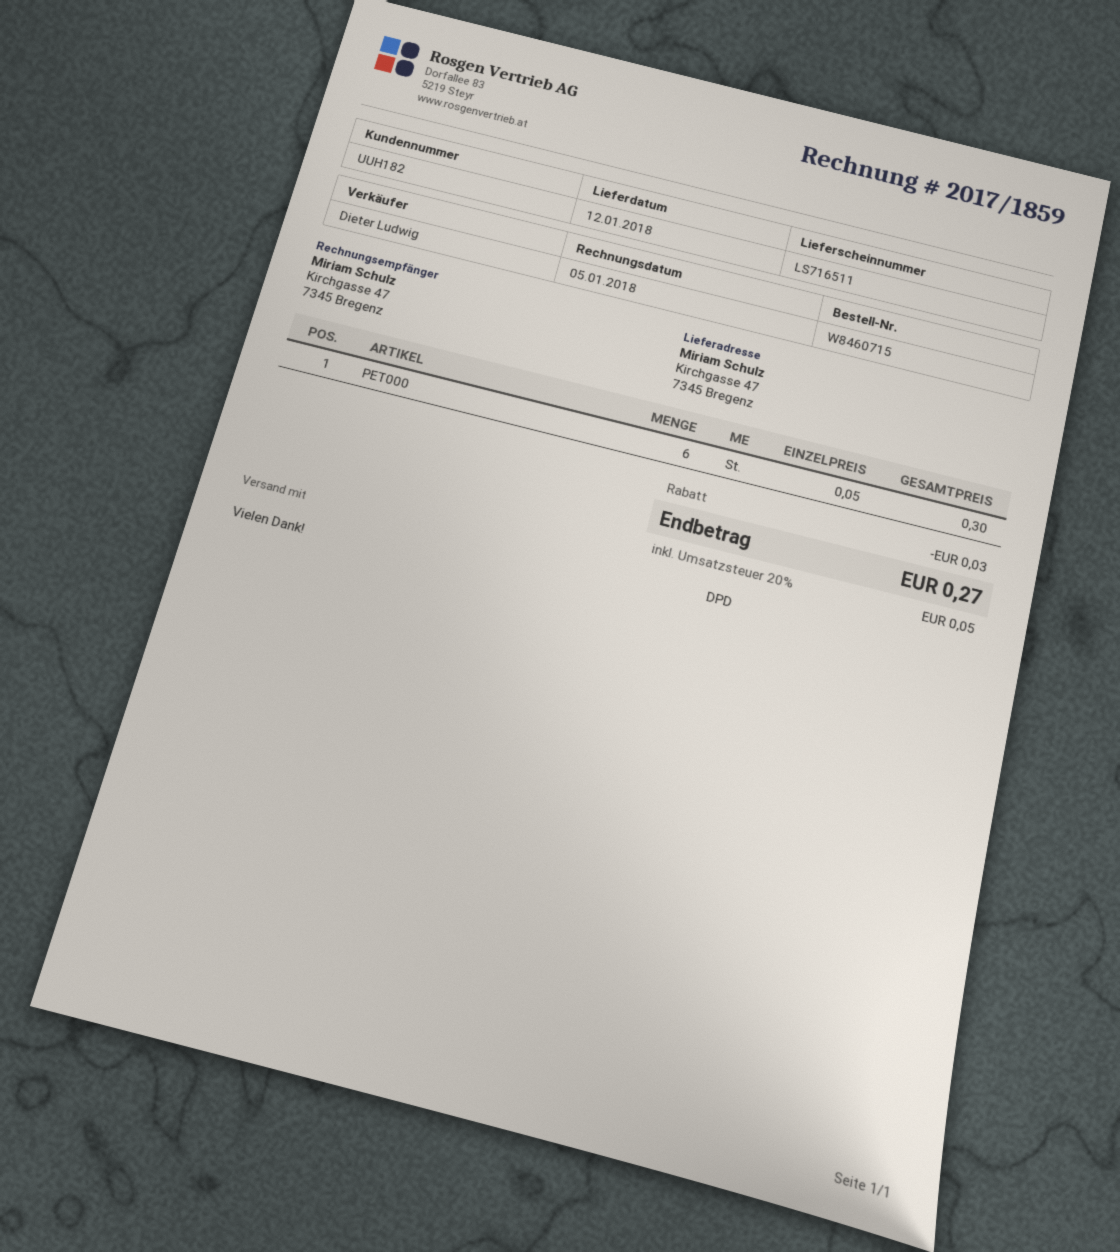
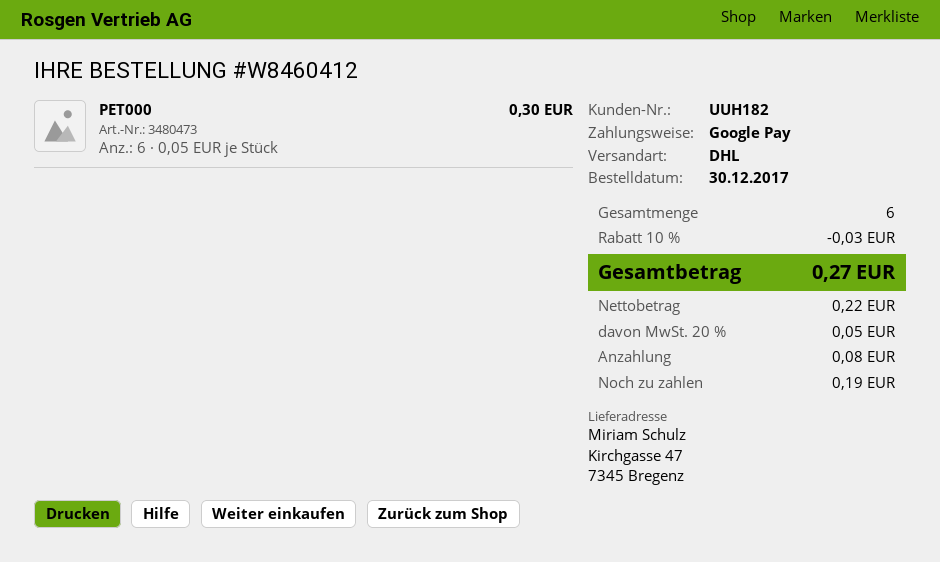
order number: W8460715 -> W8460412
shipping method: DPD -> DHL

